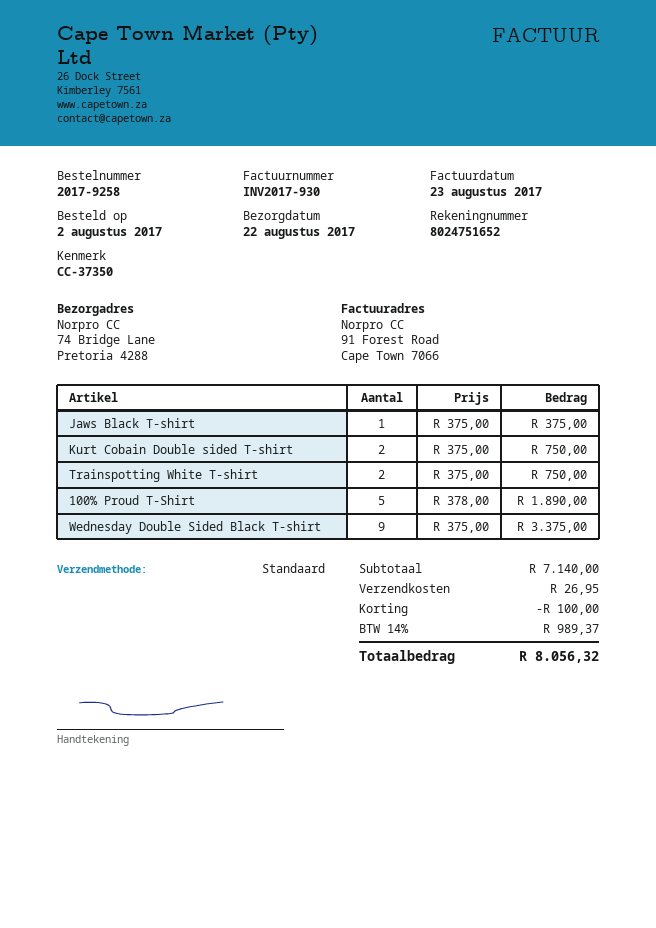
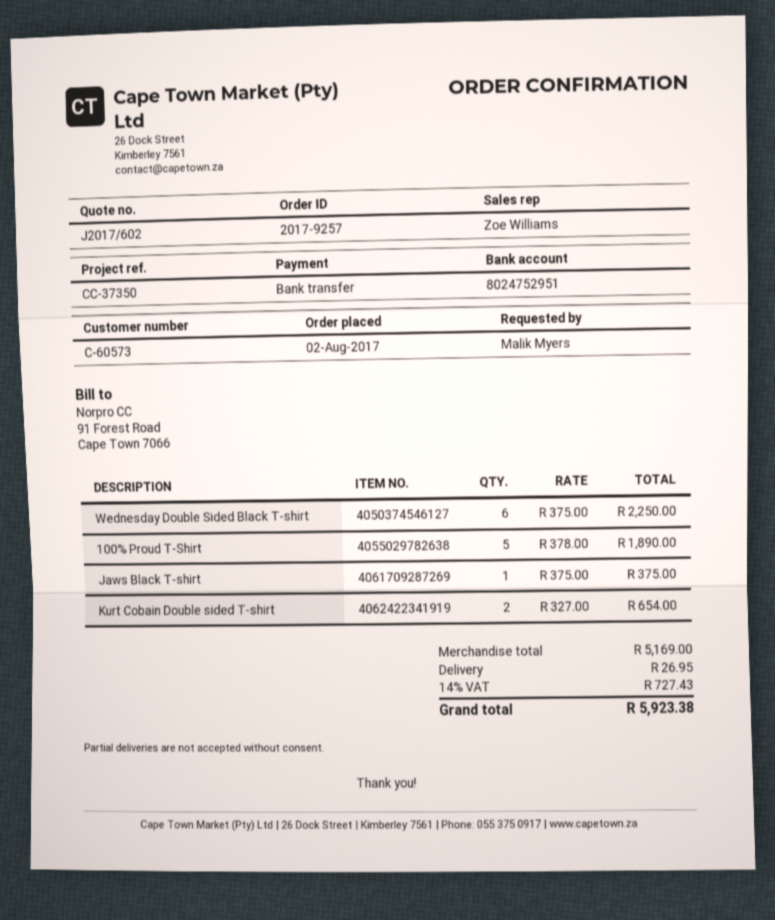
order number: 2017-9258 -> 2017-9257
bank account: 8024751652 -> 8024752951
Kurt Cobain Double sided T-shirt: 2 x 375.00 = 750.00 -> 2 x 327.00 = 654.00
Trainspotting White T-shirt: 2 x 375.00 = 750.00 -> none
Wednesday Double Sided Black T-shirt: 9 x 375.00 = 3375.00 -> 6 x 375.00 = 2250.00
subtotal: 7140.00 -> 5169.00
discount: 100.00 -> none
tax: 14% = 989.37 -> 14% = 727.43
total: 8056.32 -> 5923.38

